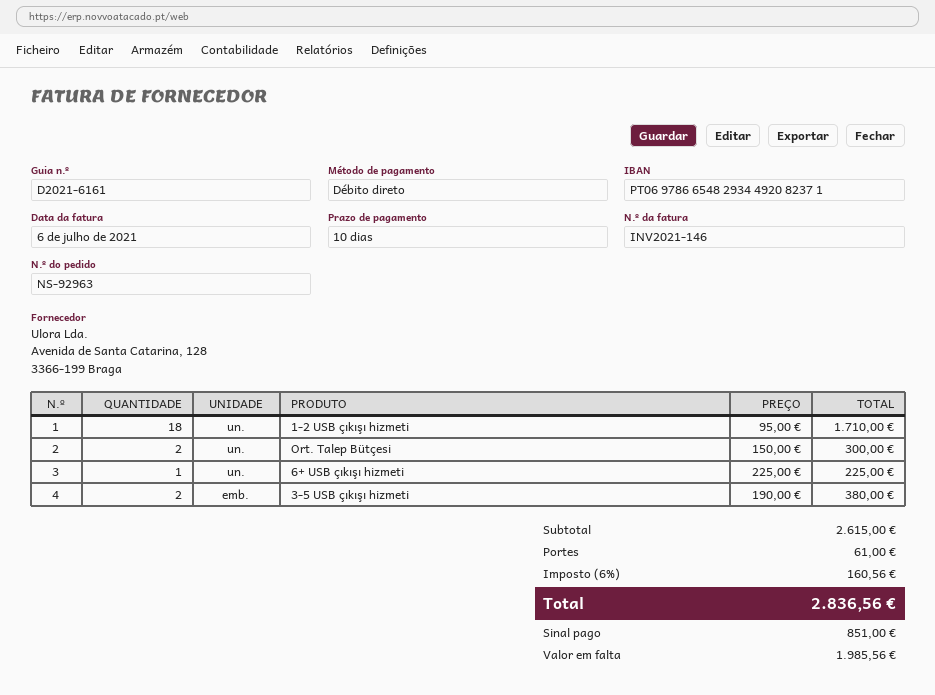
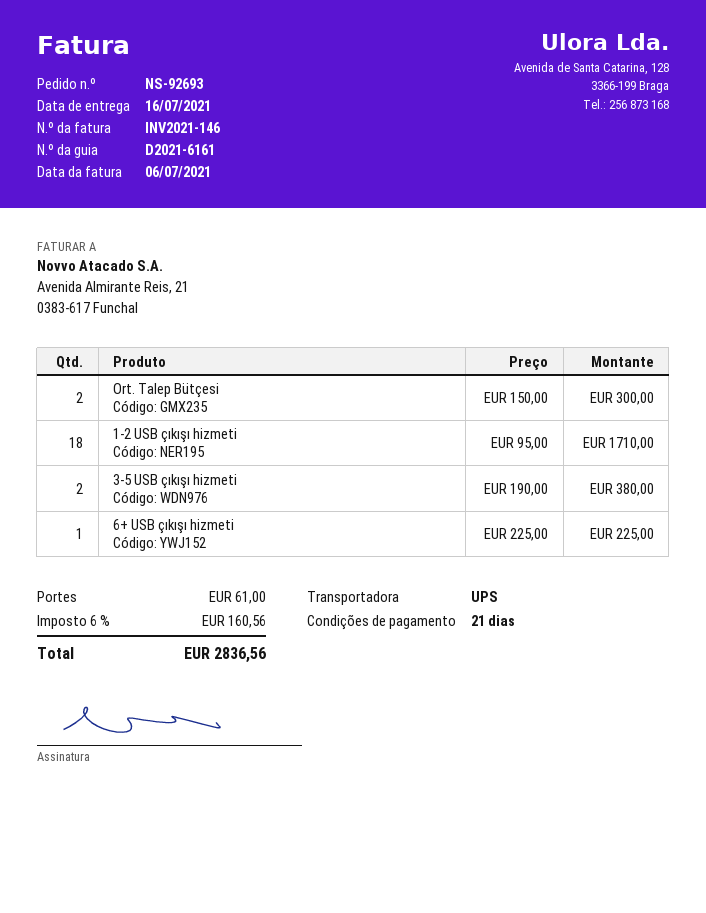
order number: NS-92963 -> NS-92693
payment terms: 10 days -> 21 days

